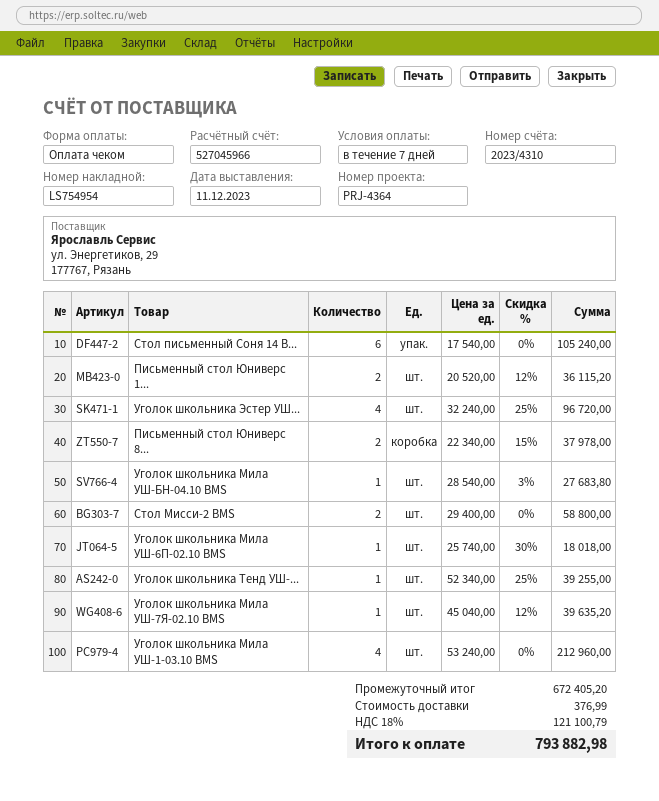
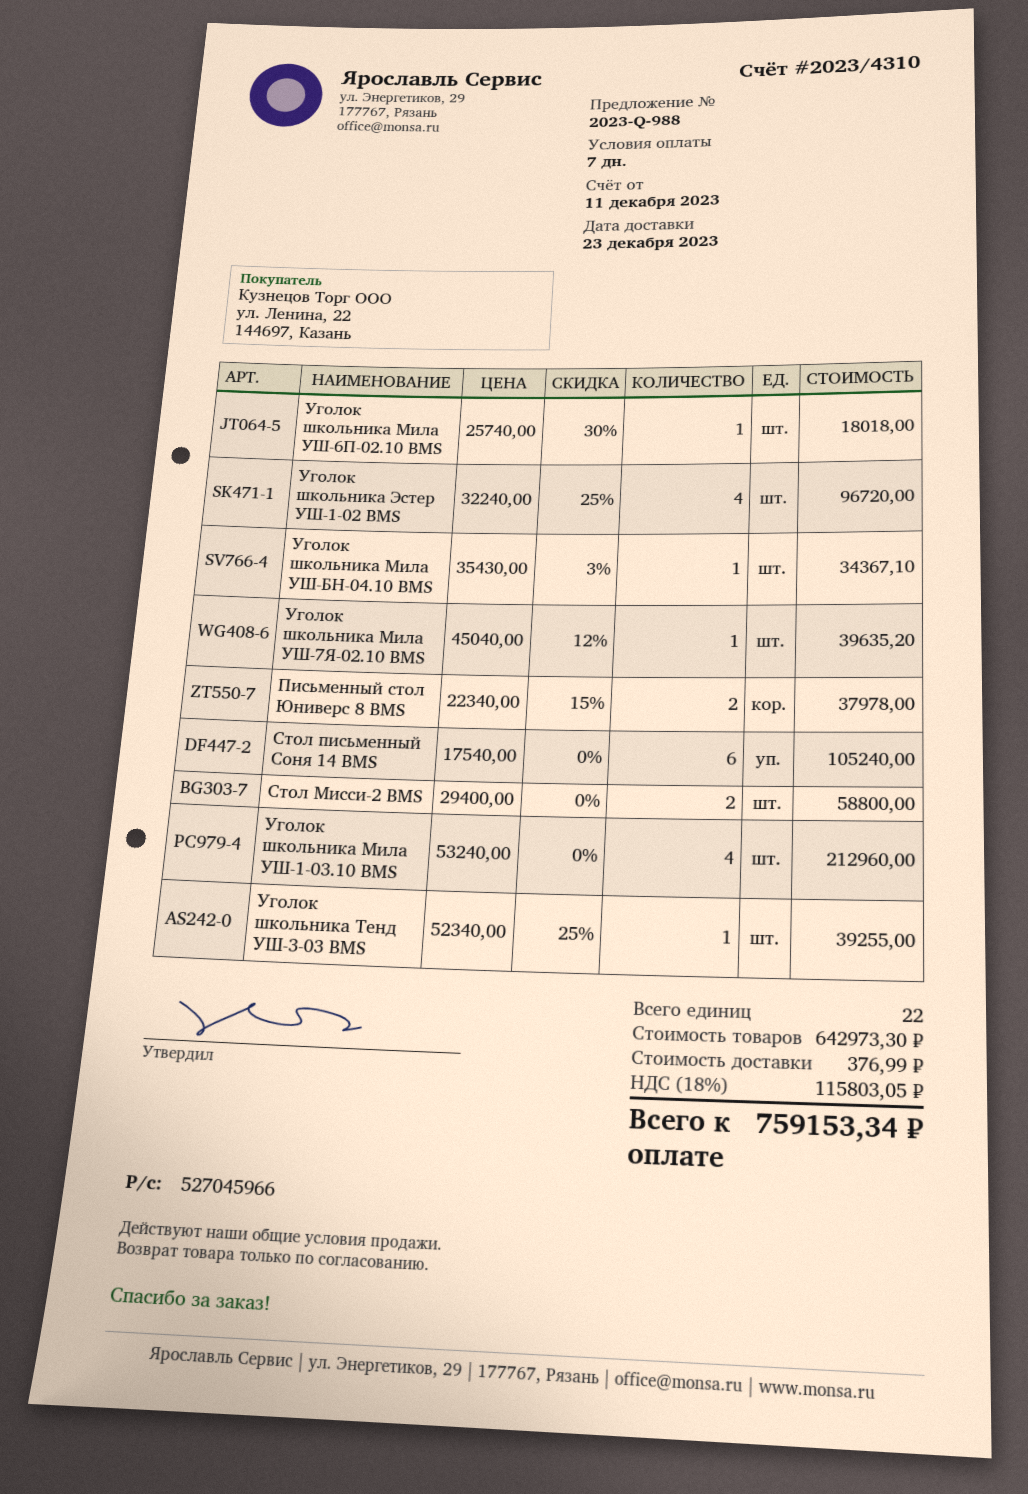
Письменный стол Юниверс 1...: 2 x 20520.00 - 12% = 36115.20 -> none
Уголок школьника Мила УШ-БН-04.10 BMS: 1 x 28540.00 - 3% = 27683.80 -> 1 x 35430.00 - 3% = 34367.10
subtotal: 672405.20 -> 642973.30
tax: 18% = 121100.79 -> 18% = 115803.05
total: 793882.98 -> 759153.34

